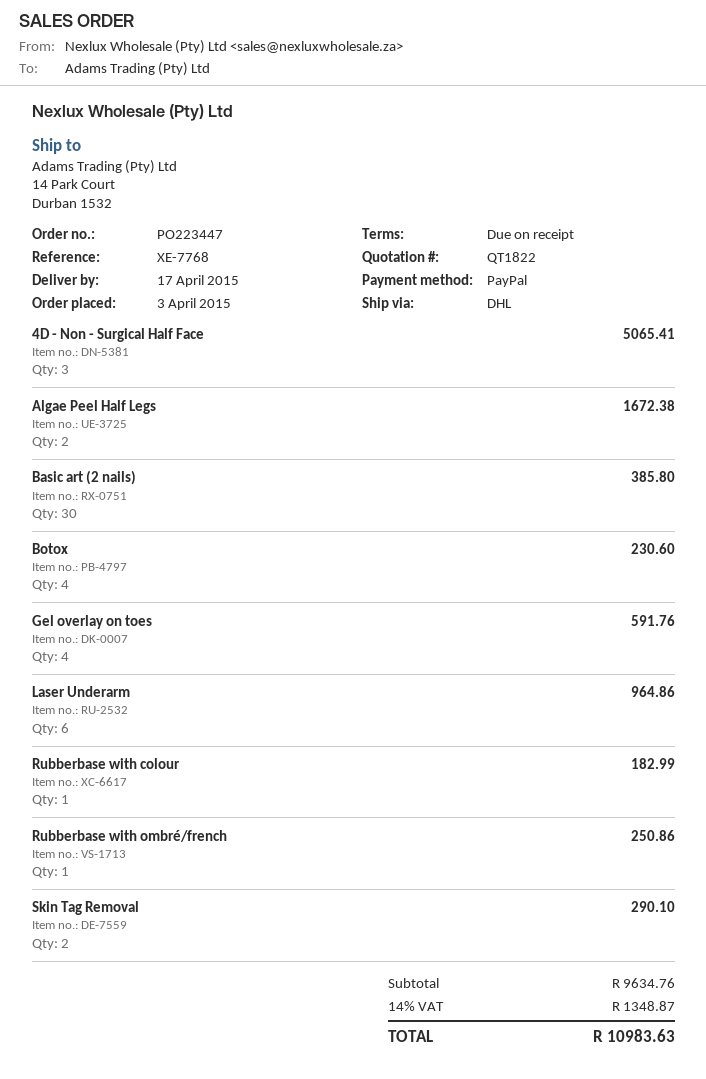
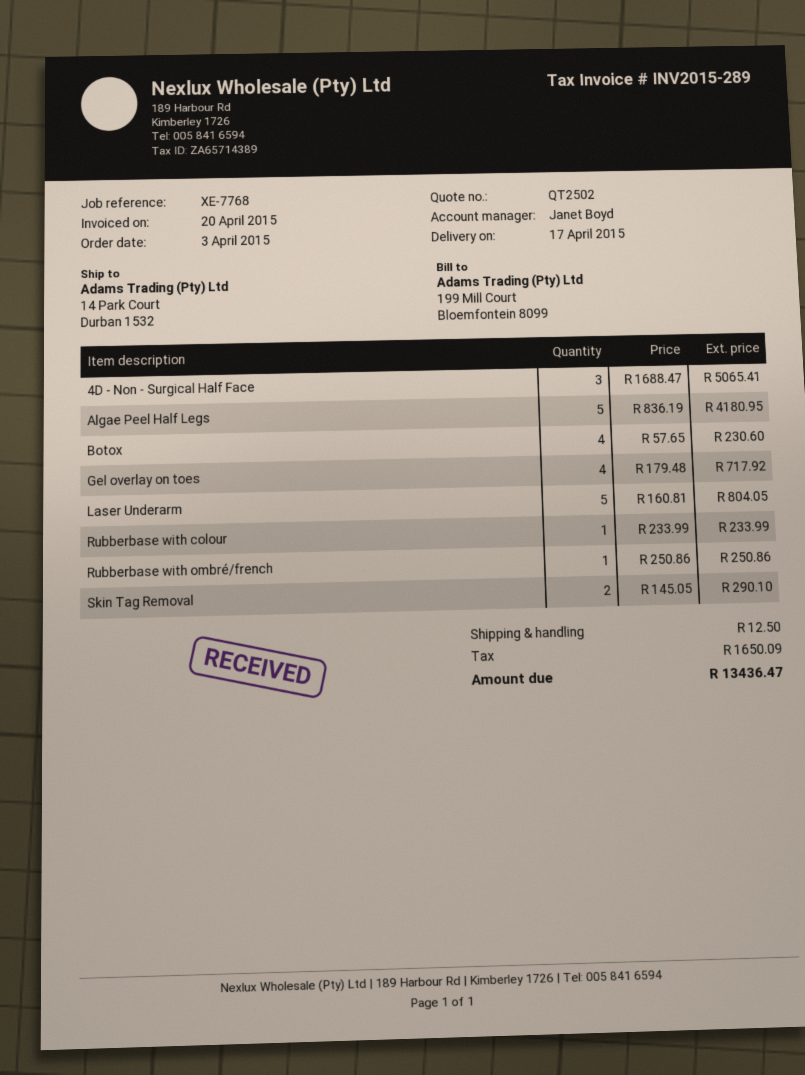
quote number: QT1822 -> QT2502
Algae Peel Half Legs: 2 for 1672.38 -> 5 for 4180.95
Basic art (2 nails): 30 for 385.80 -> none
Gel overlay on toes: 4 for 591.76 -> 4 for 717.92
Laser Underarm: 6 for 964.86 -> 5 for 804.05
Rubberbase with colour: 1 for 182.99 -> 1 for 233.99
shipping: none -> 12.50
tax: 1348.87 -> 1650.09
total: 10983.63 -> 13436.47

